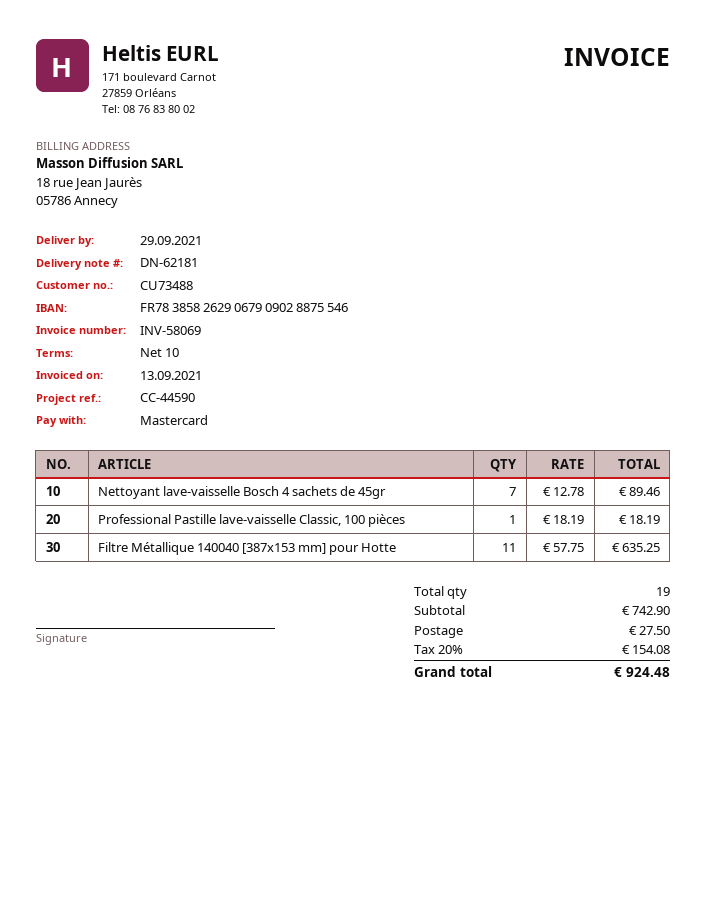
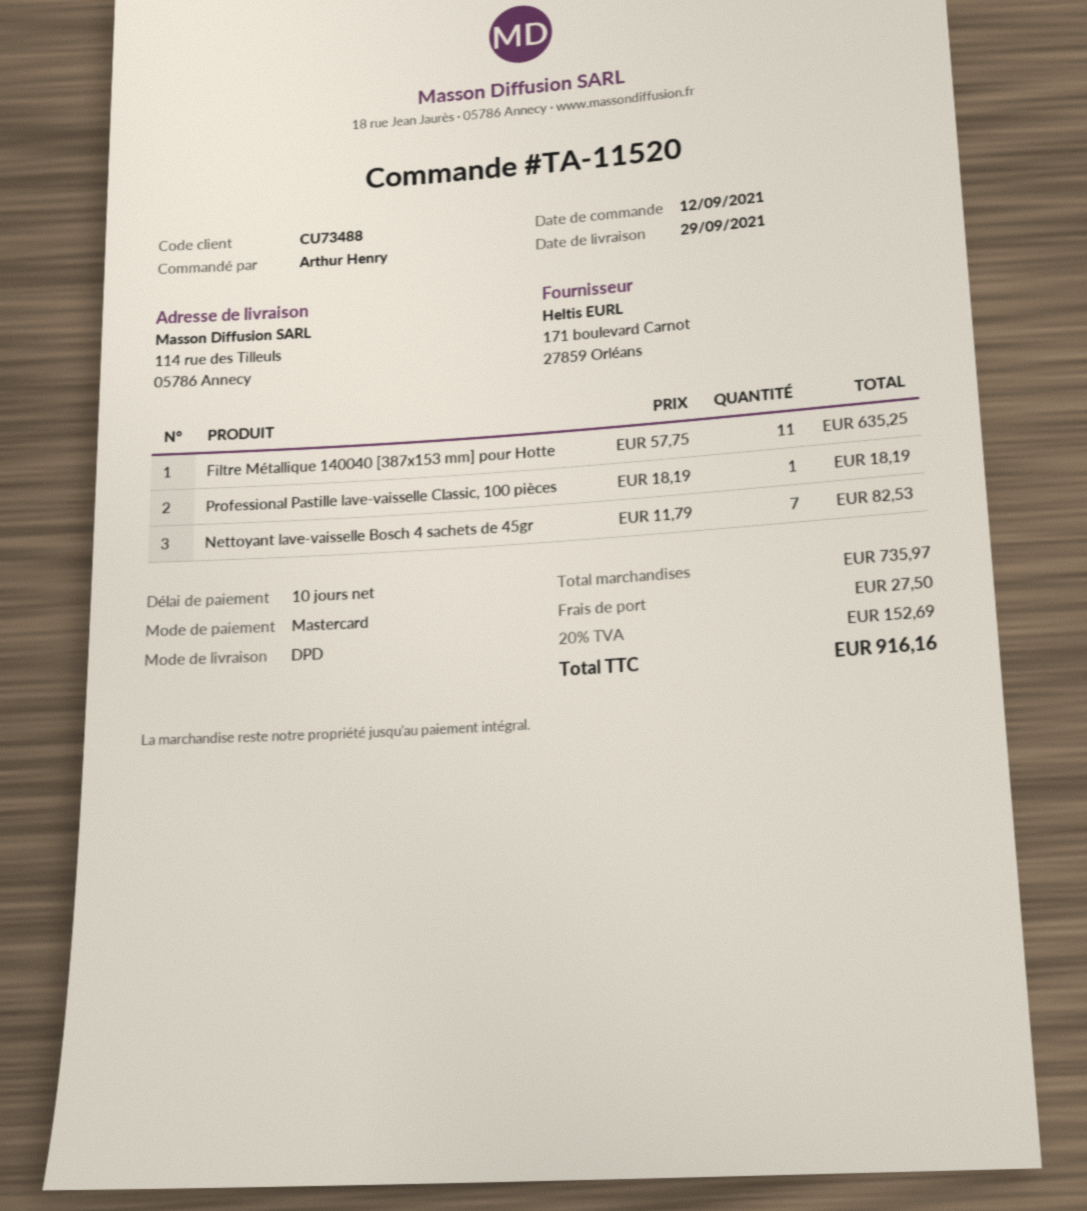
Nettoyant lave-vaisselle Bosch 4 sachets de 45gr: 7 x 12.78 = 89.46 -> 7 x 11.79 = 82.53
subtotal: 742.90 -> 735.97
tax: 20% = 154.08 -> 20% = 152.69
total: 924.48 -> 916.16

